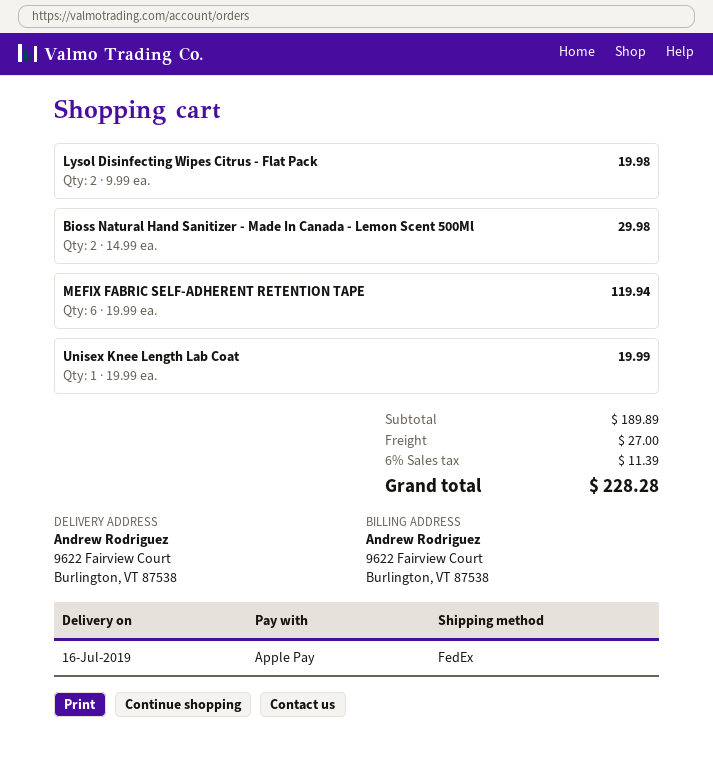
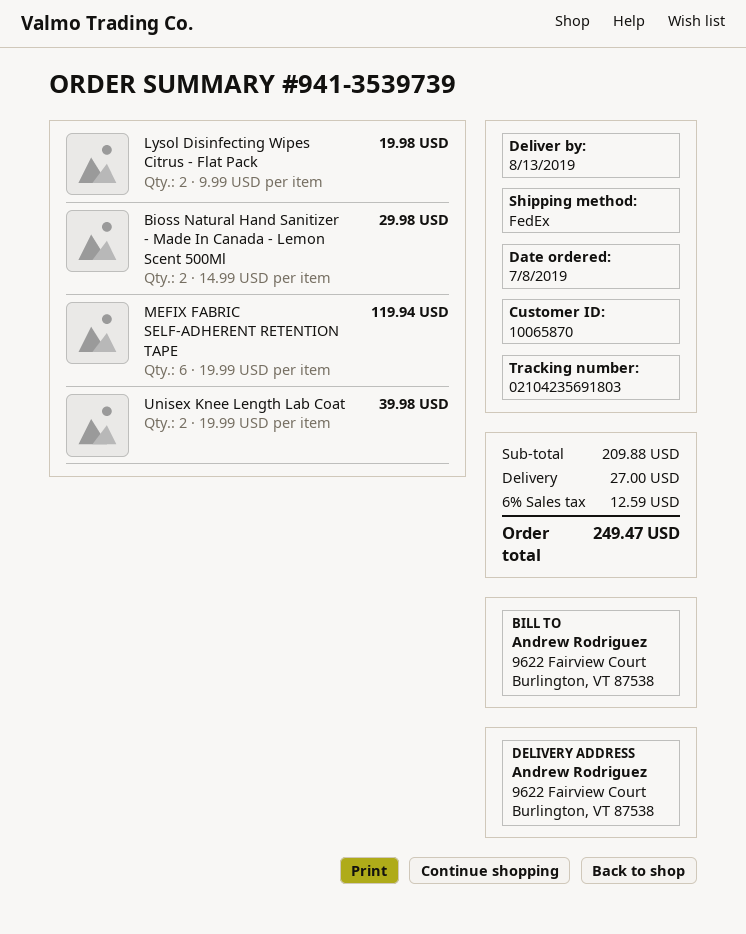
delivery date: 2019-07-16 -> 2019-08-13
Unisex Knee Length Lab Coat: 1 x 19.99 = 19.99 -> 2 x 19.99 = 39.98
subtotal: 189.89 -> 209.88
tax: 6% = 11.39 -> 6% = 12.59
total: 228.28 -> 249.47

